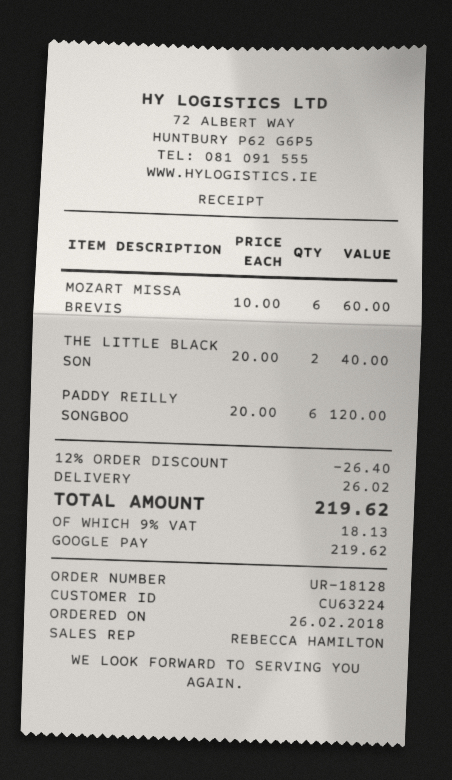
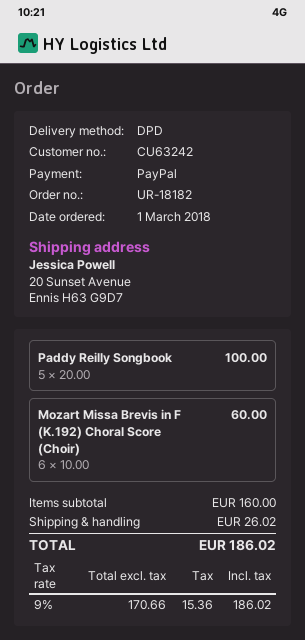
order number: UR-18128 -> UR-18182
order date: 2018-02-26 -> 2018-03-01
customer number: CU63224 -> CU63242
payment method: Google Pay -> PayPal
THE LITTLE BLACK SON: 2 x 20.00 = 40.00 -> none
PADDY REILLY SONGBOO: 6 x 20.00 = 120.00 -> 5 x 20.00 = 100.00
discount: 12% = 26.40 -> none
tax: 9% = 18.13 -> 9% = 15.36
total: 219.62 -> 186.02

